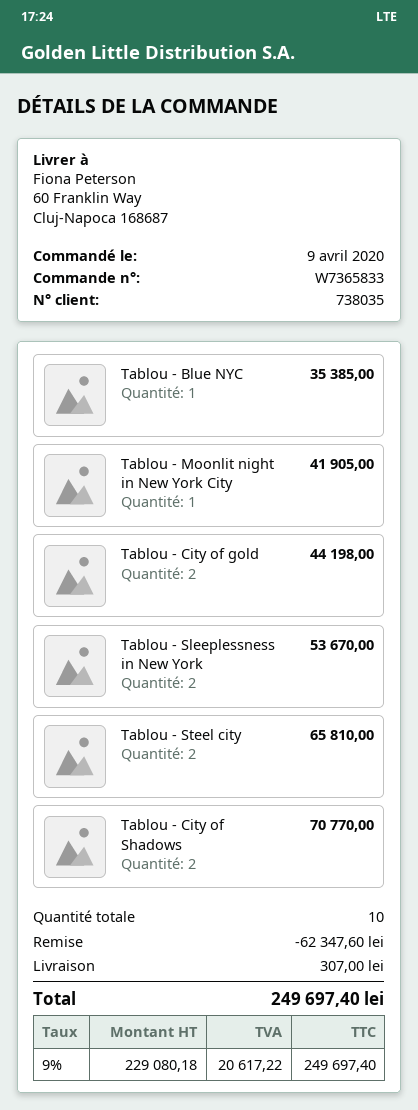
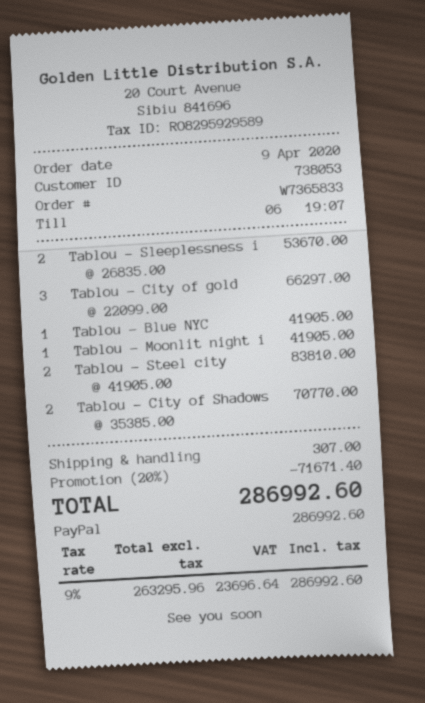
customer number: 738035 -> 738053
Tablou - Blue NYC: 1 for 35385.00 -> 1 for 41905.00
Tablou - City of gold: 2 for 44198.00 -> 3 for 66297.00
Tablou - Steel city: 2 for 65810.00 -> 2 for 83810.00
discount: 62347.60 -> 71671.40
net: 229080.18 -> 263295.96
tax: 9% = 20617.22 -> 9% = 23696.64
total: 249697.40 -> 286992.60

